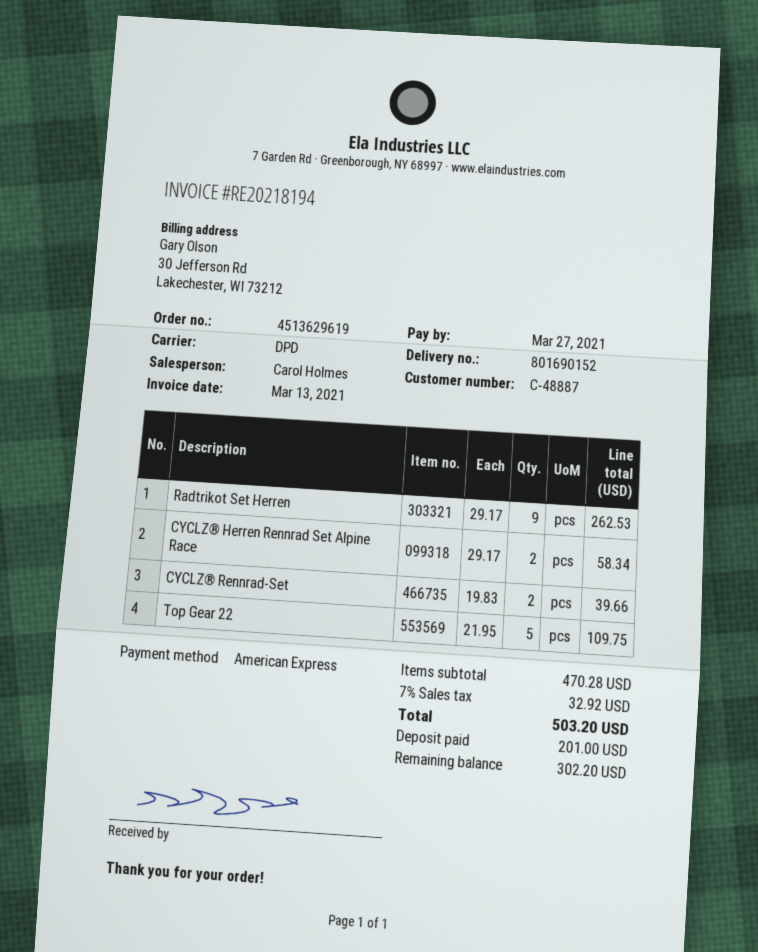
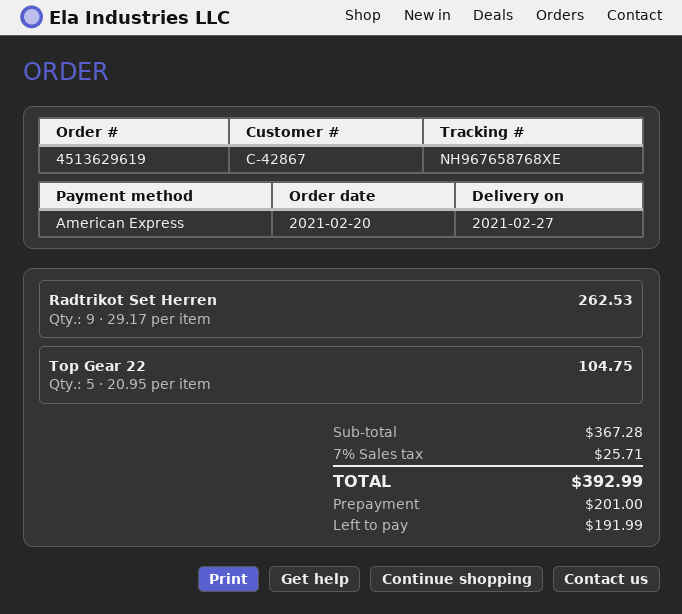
customer number: C-48887 -> C-42867
CYCLZ® Herren Rennrad Set Alpine Race: 2 x 29.17 = 58.34 -> none
CYCLZ® Rennrad-Set: 2 x 19.83 = 39.66 -> none
Top Gear 22: 5 x 21.95 = 109.75 -> 5 x 20.95 = 104.75
subtotal: 470.28 -> 367.28
tax: 7% = 32.92 -> 7% = 25.71
total: 503.20 -> 392.99
balance: 302.20 -> 191.99

